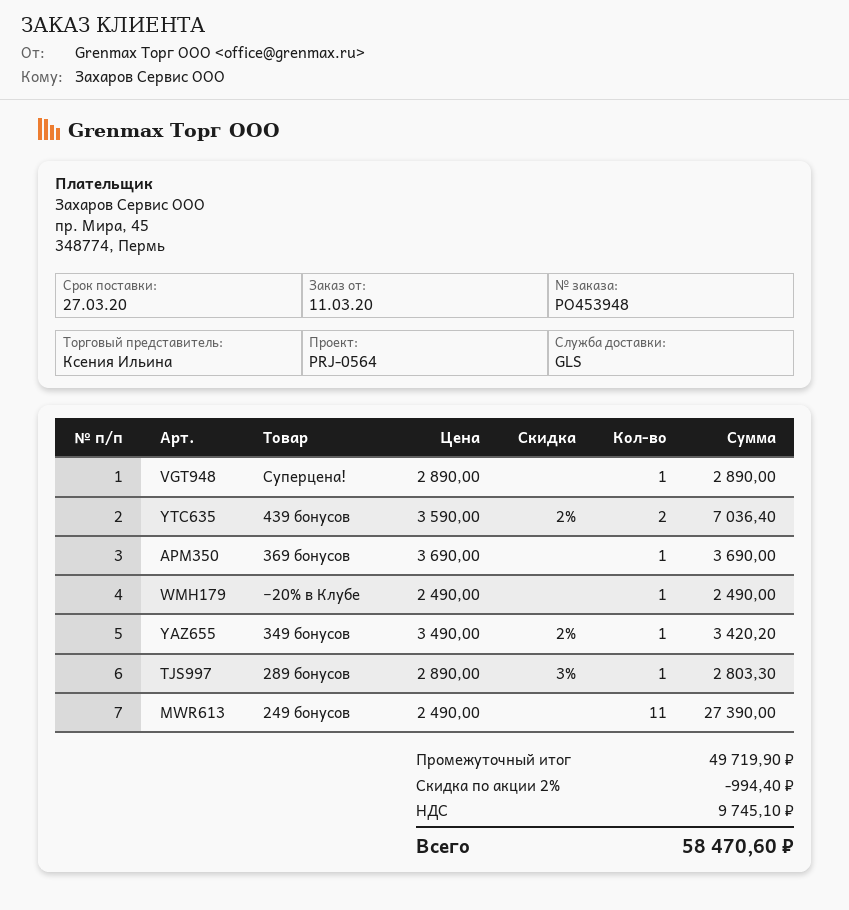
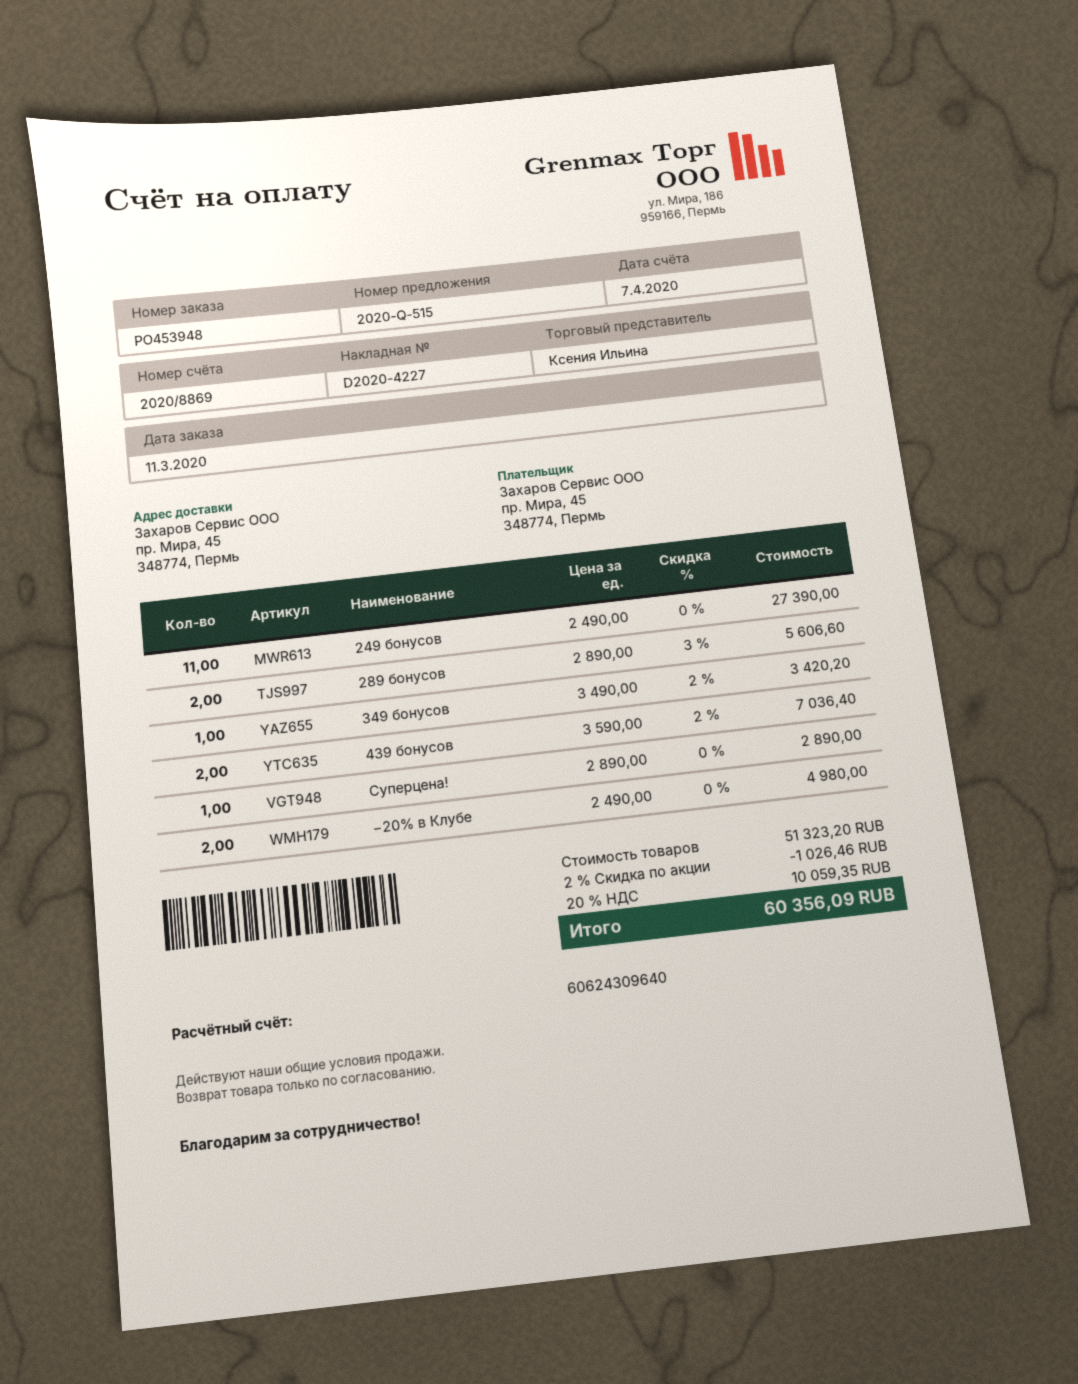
369 бонусов: 1 x 3690.00 = 3690.00 -> none
−20% в Клубе: 1 x 2490.00 = 2490.00 -> 2 x 2490.00 = 4980.00
289 бонусов: 1 x 2890.00 - 3% = 2803.30 -> 2 x 2890.00 - 3% = 5606.60
subtotal: 49719.90 -> 51323.20
discount: 2% = 994.40 -> 2% = 1026.46
tax: 9745.10 -> 10059.35
total: 58470.60 -> 60356.09

